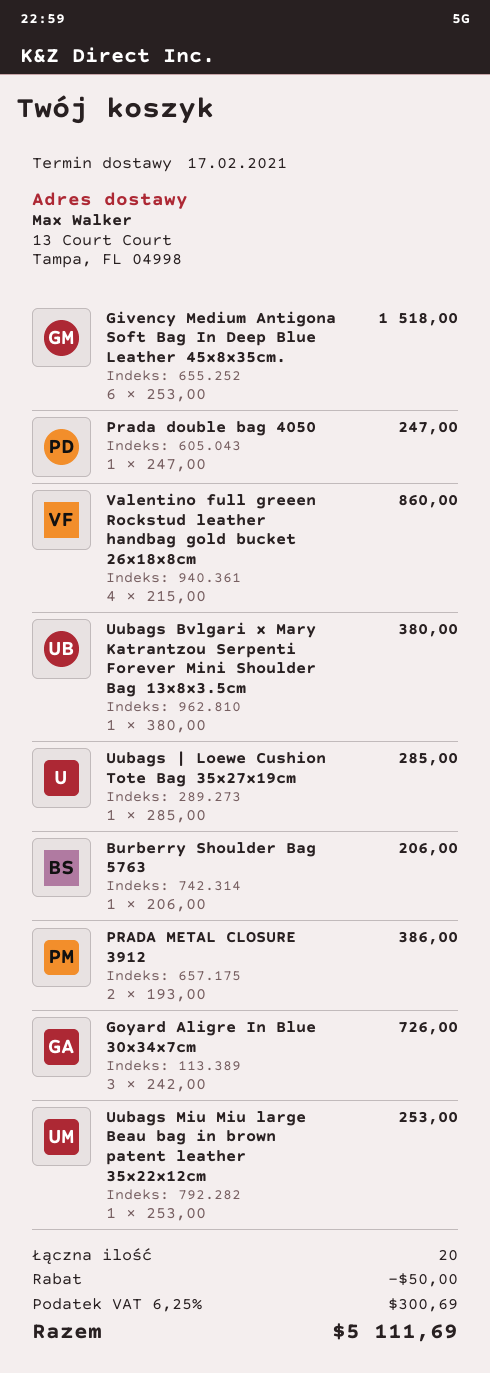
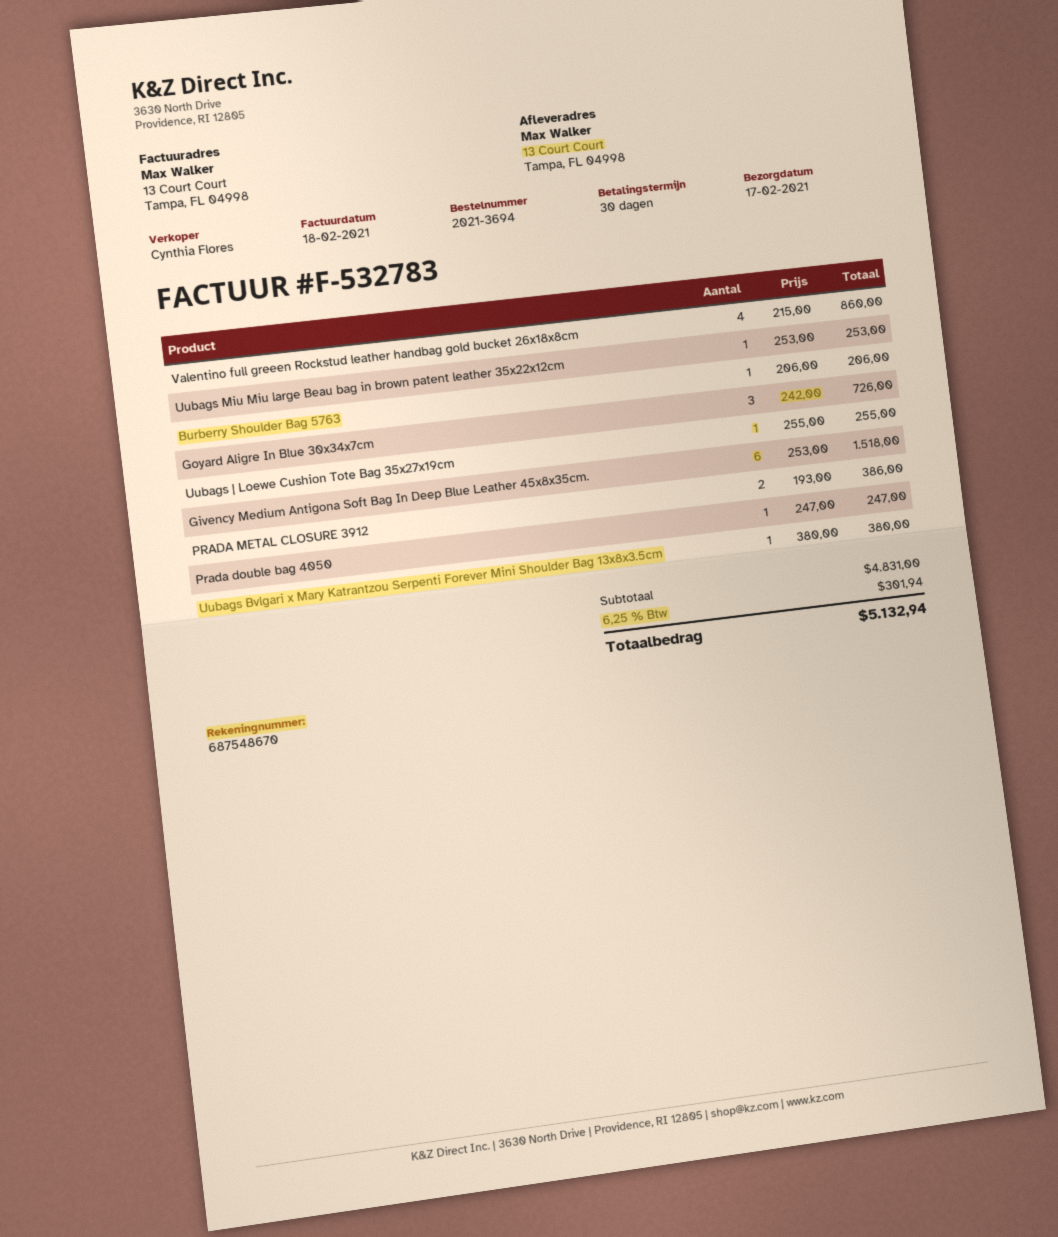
Uubags | Loewe Cushion Tote Bag 35x27x19cm: 1 x 285.00 = 285.00 -> 1 x 255.00 = 255.00
discount: 50.00 -> none
tax: 6.25% = 300.69 -> 6.25% = 301.94
total: 5111.69 -> 5132.94

